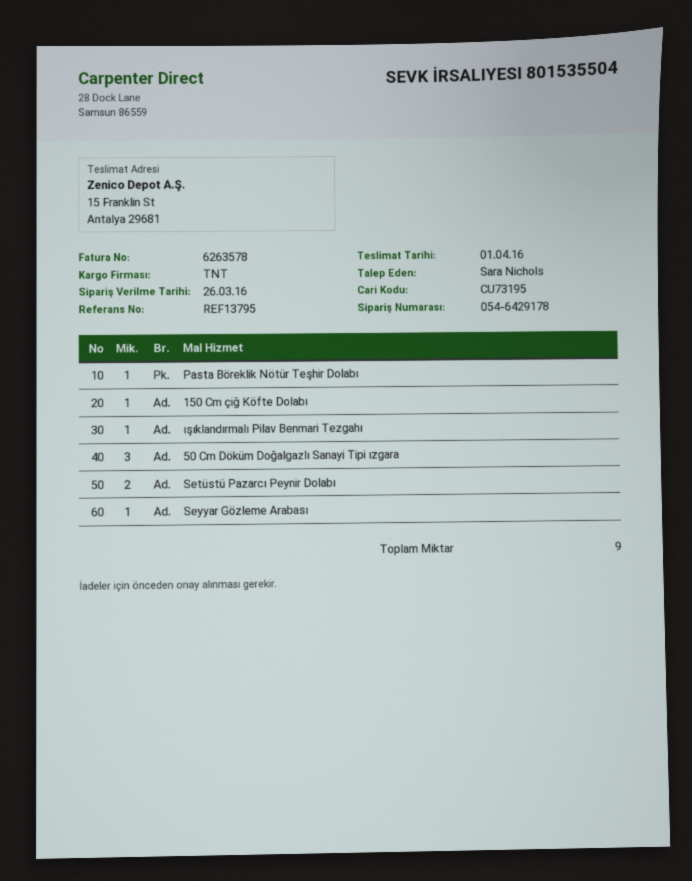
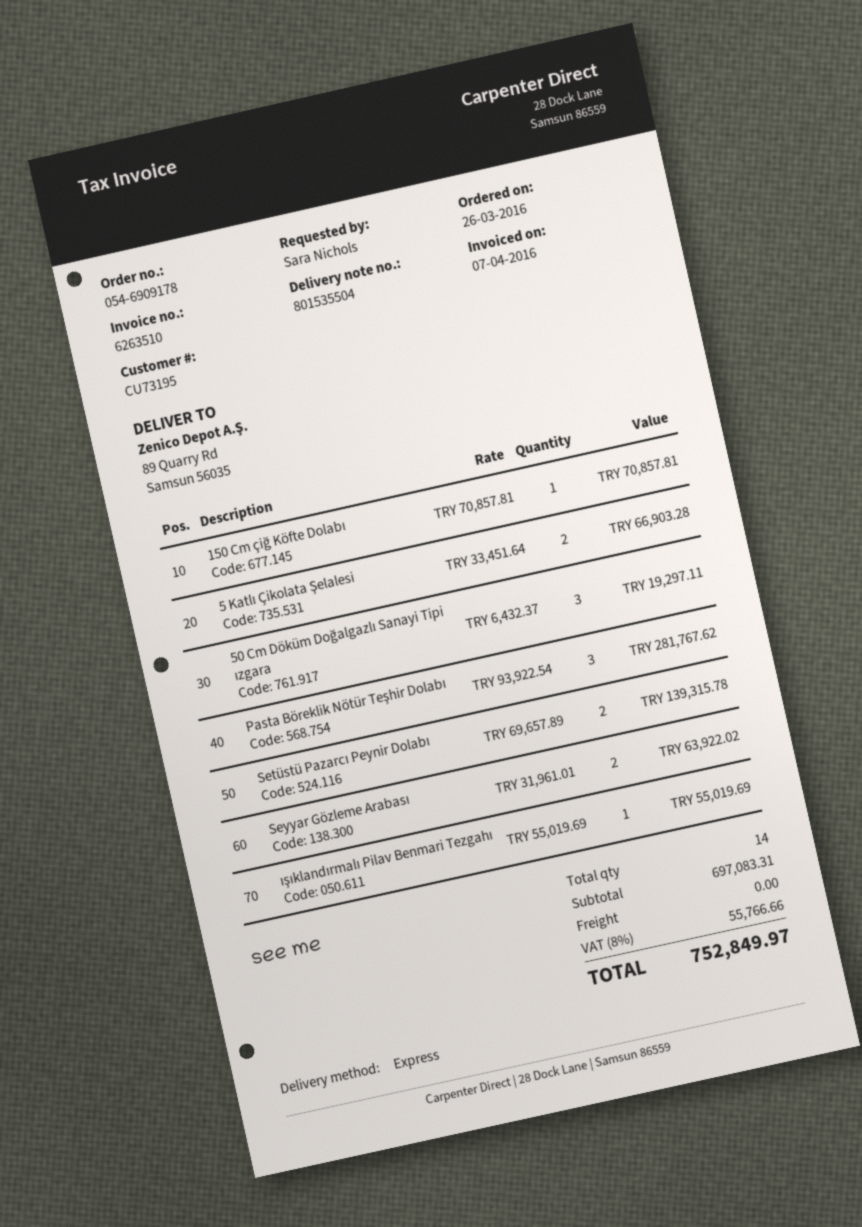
order number: 054-6429178 -> 054-6909178
invoice number: 6263578 -> 6263510
shipping method: TNT -> express
ship to: 15 Franklin St, Antalya 29681 -> 89 Quarry Rd, Samsun 56035
Pasta Böreklik Nötür Teşhir Dolabı: 1 -> 3
Seyyar Gözleme Arabası: 1 -> 2
5 Katlı Çikolata Şelalesi: none -> 2
total quantity: 9 -> 14

